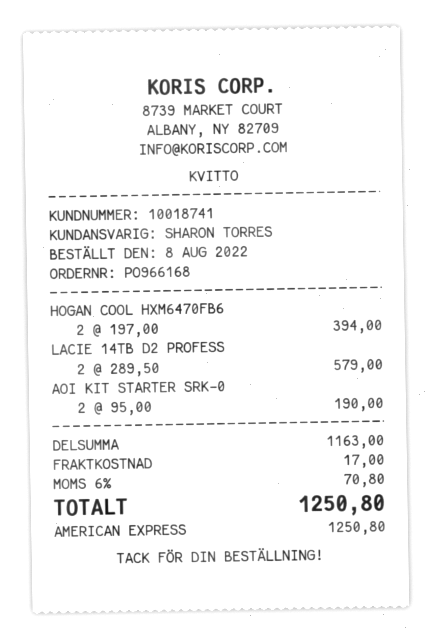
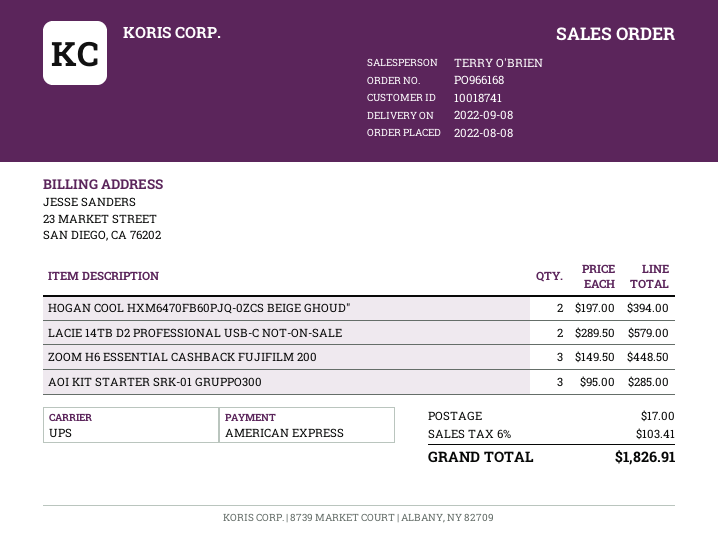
sales rep: SHARON TORRES -> TERRY O'BRIEN
AOI KIT STARTER SRK-0: 2 x 95.00 = 190.00 -> 3 x 95.00 = 285.00
ZOOM H6 ESSENTIAL CASHBACK FUJIFILM 200: none -> 3 x 149.50 = 448.50
tax: 6% = 70.80 -> 6% = 103.41
total: 1250.80 -> 1826.91

